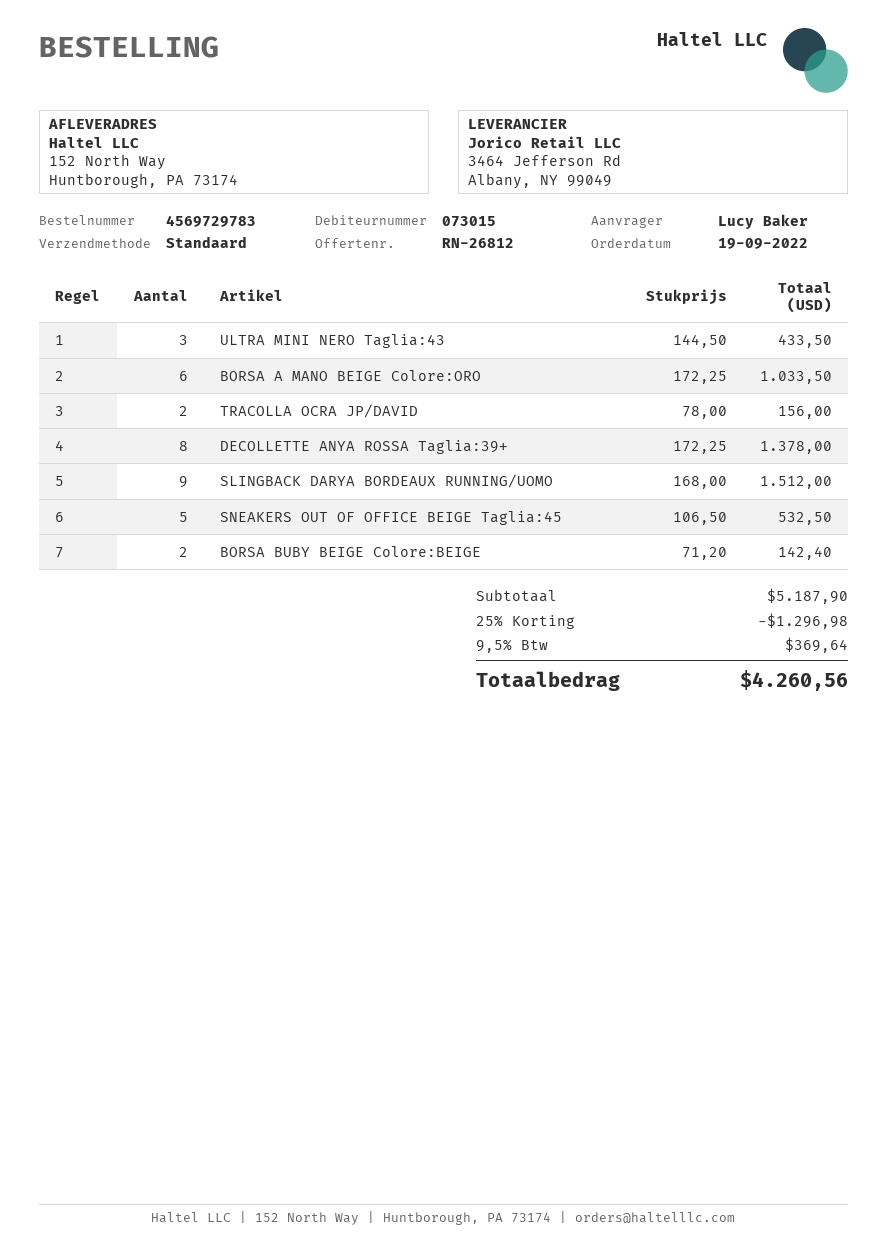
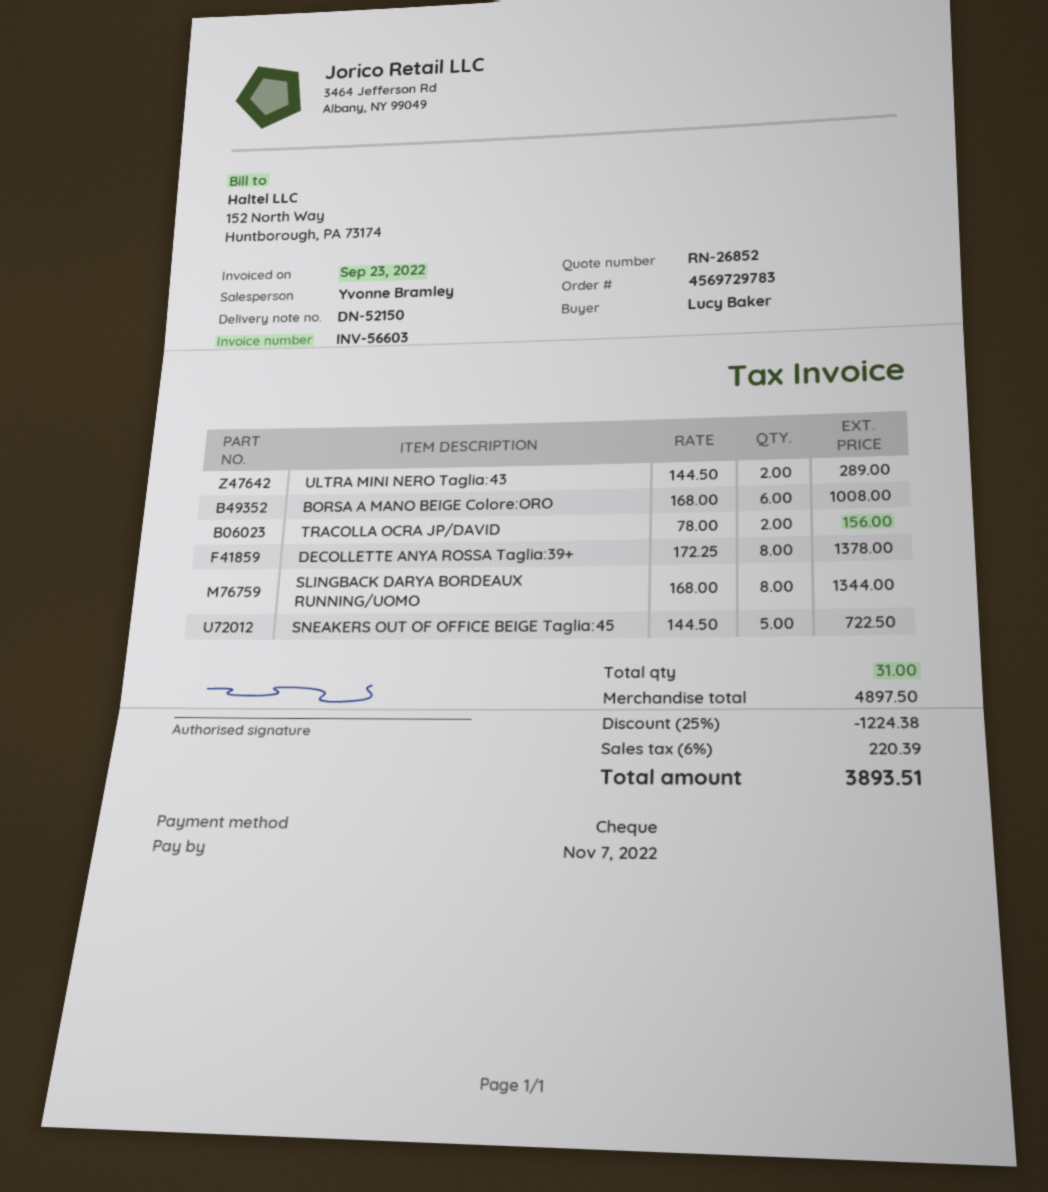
quote number: RN-26812 -> RN-26852
ULTRA MINI NERO Taglia:43: 3 x 144.50 = 433.50 -> 2 x 144.50 = 289.00
BORSA A MANO BEIGE Colore:ORO: 6 x 172.25 = 1033.50 -> 6 x 168.00 = 1008.00
SLINGBACK DARYA BORDEAUX RUNNING/UOMO: 9 x 168.00 = 1512.00 -> 8 x 168.00 = 1344.00
SNEAKERS OUT OF OFFICE BEIGE Taglia:45: 5 x 106.50 = 532.50 -> 5 x 144.50 = 722.50
BORSA BUBY BEIGE Colore:BEIGE: 2 x 71.20 = 142.40 -> none
subtotal: 5187.90 -> 4897.50
discount: 25% = 1296.98 -> 25% = 1224.38
tax: 9.5% = 369.64 -> 6% = 220.39
total: 4260.56 -> 3893.51

